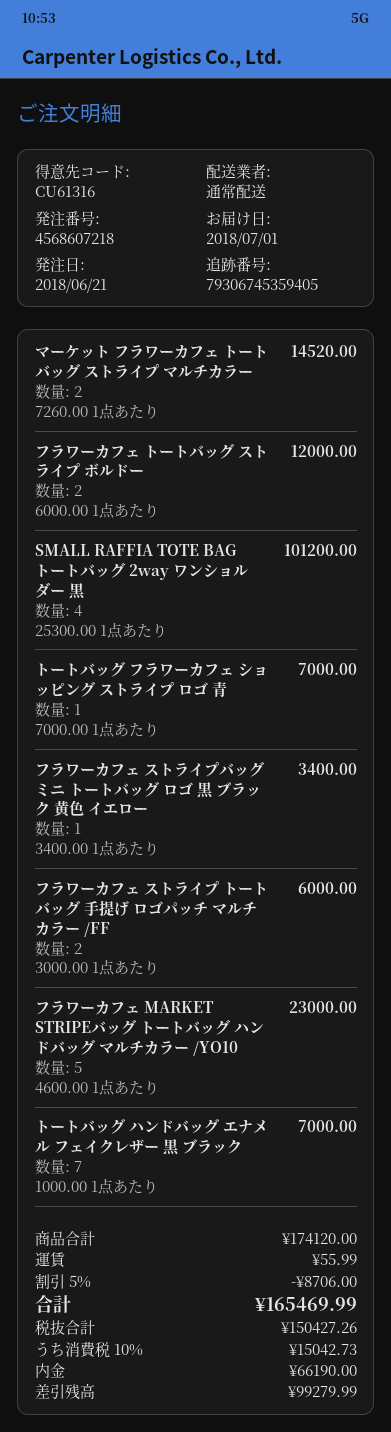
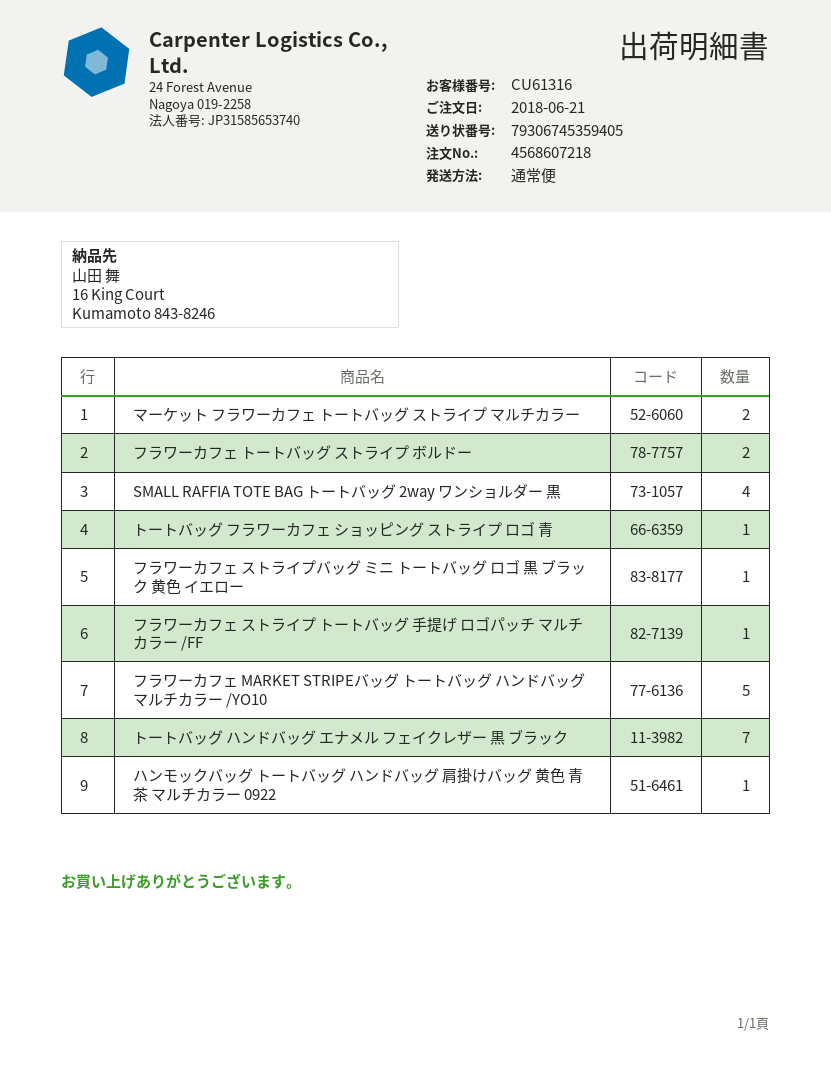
フラワーカフェ ストライプ トートバッグ 手提げ ロゴパッチ マルチカラー /FF: 2 -> 1
ハンモックバッグ トートバッグ ハンドバッグ 肩掛けバッグ 黄色 青 茶 マルチカラー 0922: none -> 1

